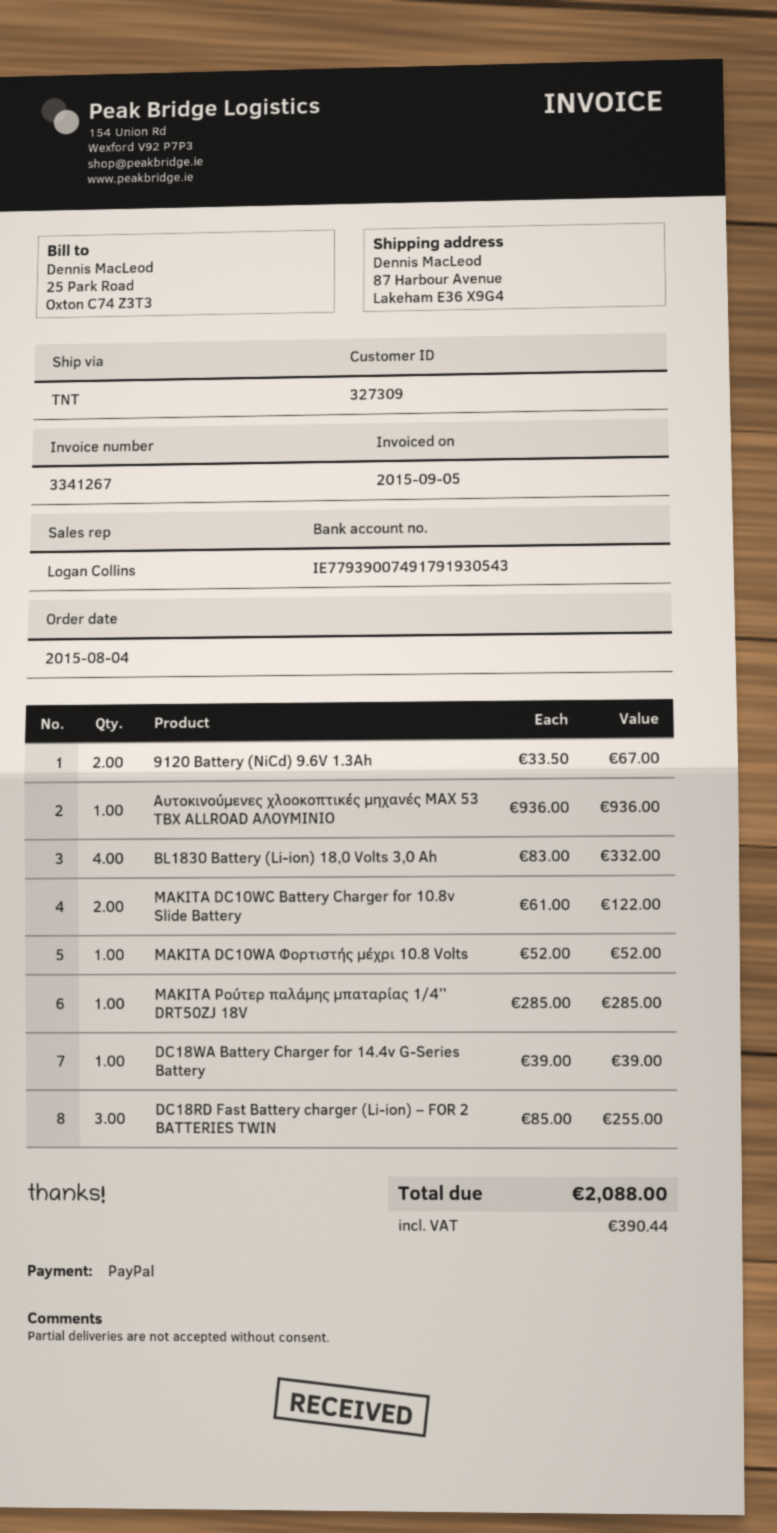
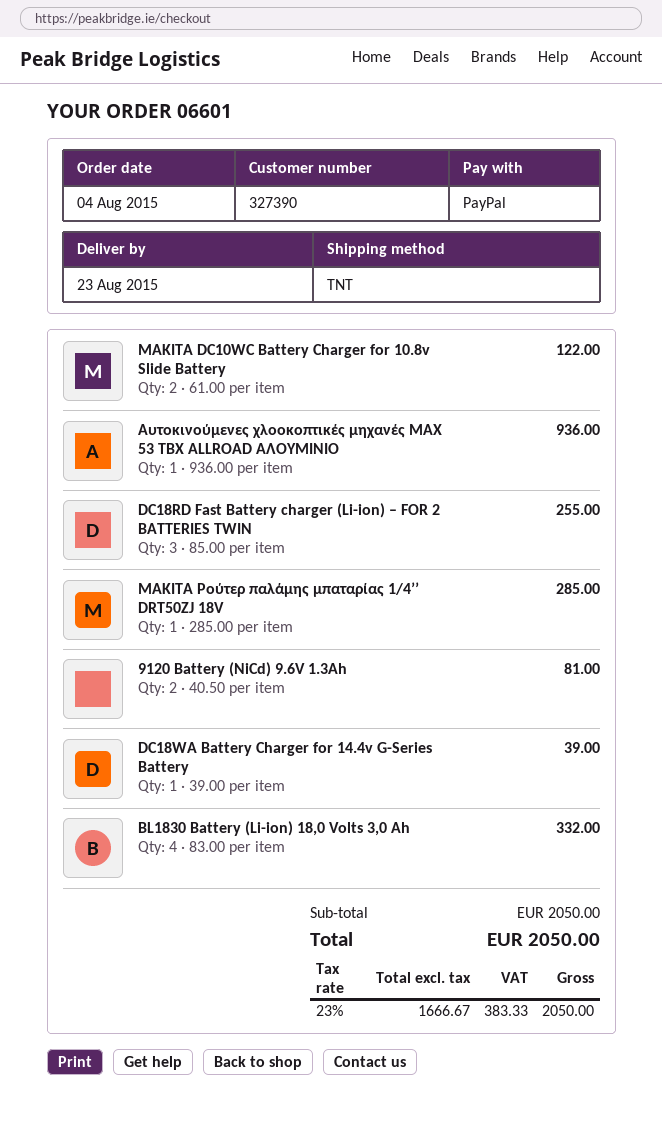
customer number: 327309 -> 327390
9120 Battery (NiCd) 9.6V 1.3Ah: 2 x 33.50 = 67.00 -> 2 x 40.50 = 81.00
MAKITA DC10WA Φορτιστής μέχρι 10.8 Volts: 1 x 52.00 = 52.00 -> none
tax: 390.44 -> 383.33
total: 2088.00 -> 2050.00

